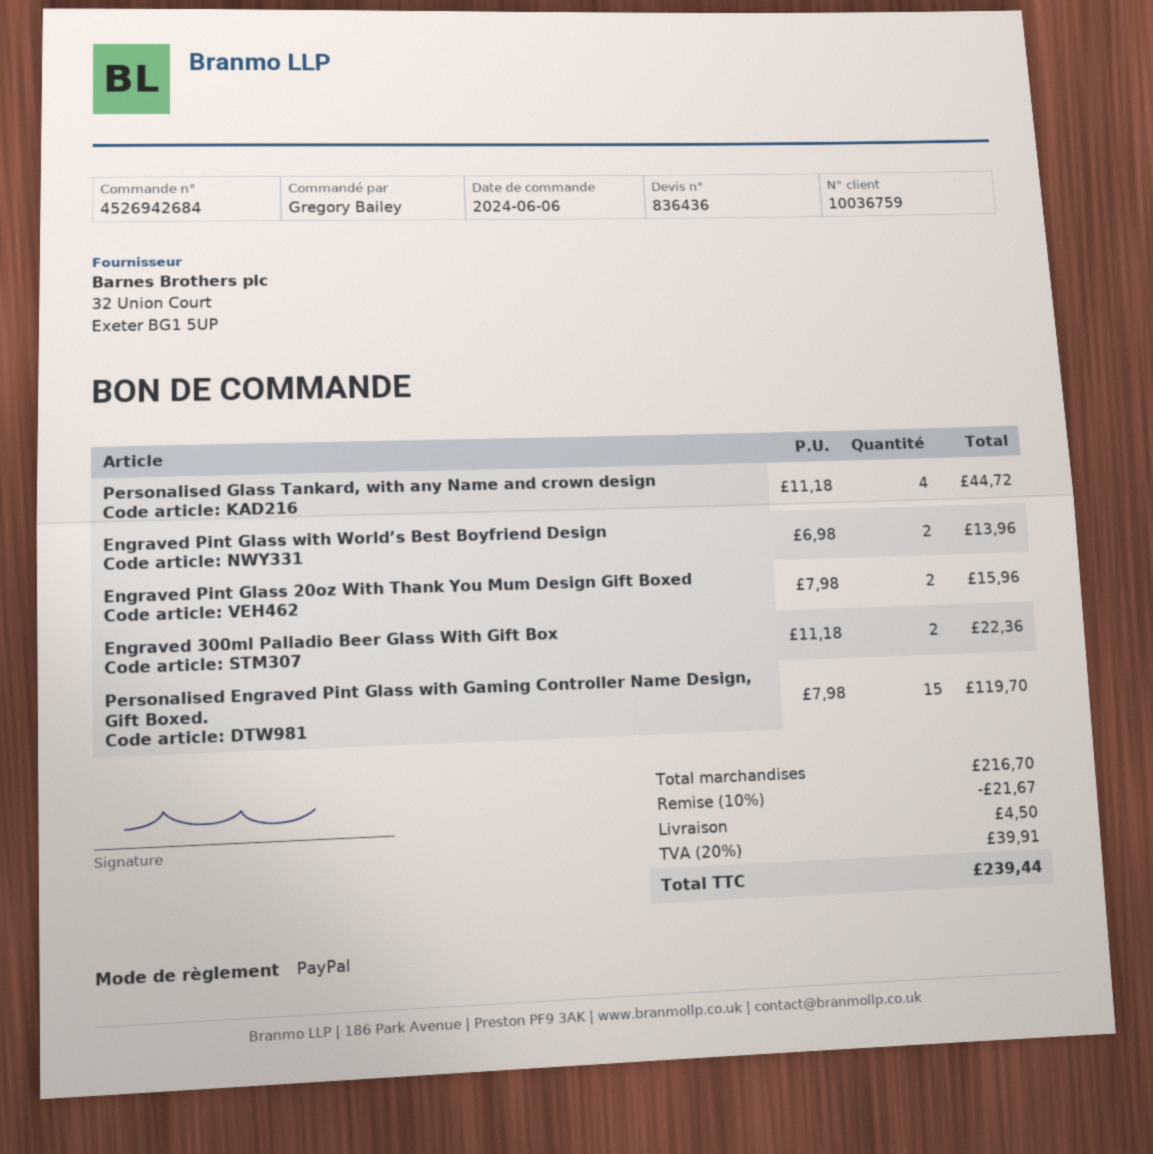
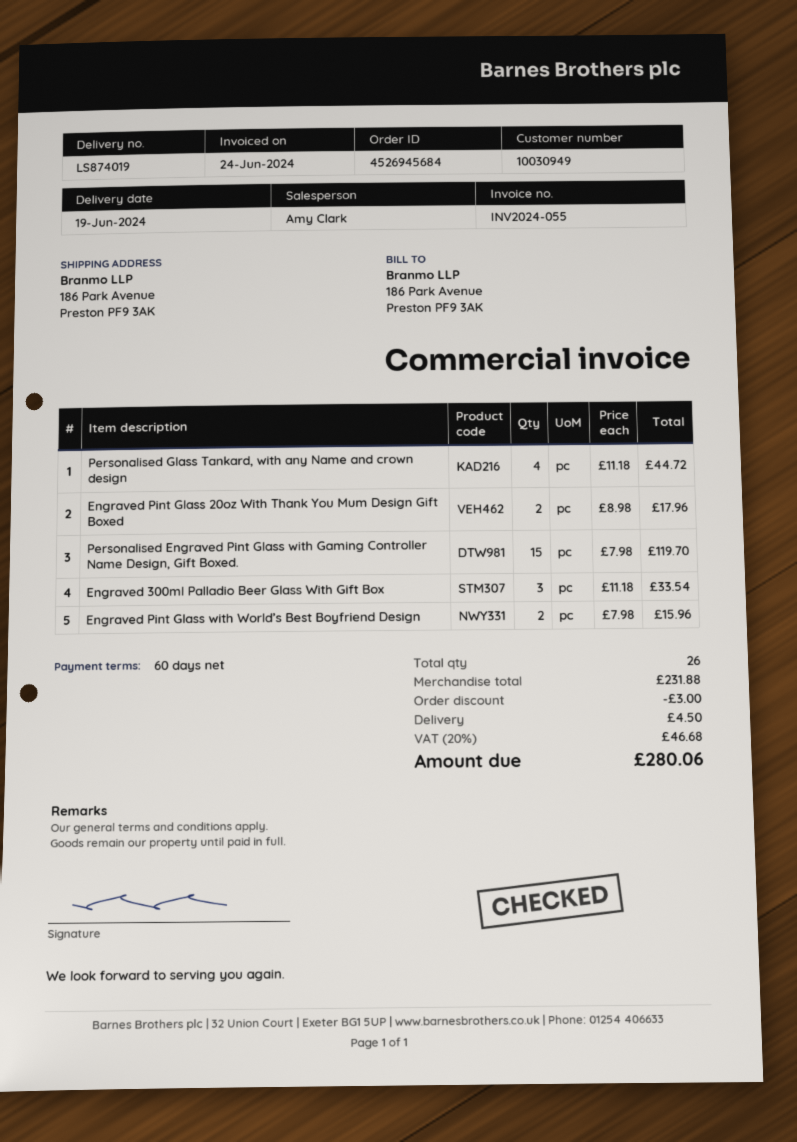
order number: 4526942684 -> 4526945684
customer number: 10036759 -> 10030949
Engraved Pint Glass with World’s Best Boyfriend Design: 2 x 6.98 = 13.96 -> 2 x 7.98 = 15.96
Engraved Pint Glass 20oz With Thank You Mum Design Gift Boxed: 2 x 7.98 = 15.96 -> 2 x 8.98 = 17.96
Engraved 300ml Palladio Beer Glass With Gift Box: 2 x 11.18 = 22.36 -> 3 x 11.18 = 33.54
subtotal: 216.70 -> 231.88
discount: 21.67 -> 3.00
tax: 20% = 39.91 -> 20% = 46.68
total: 239.44 -> 280.06

